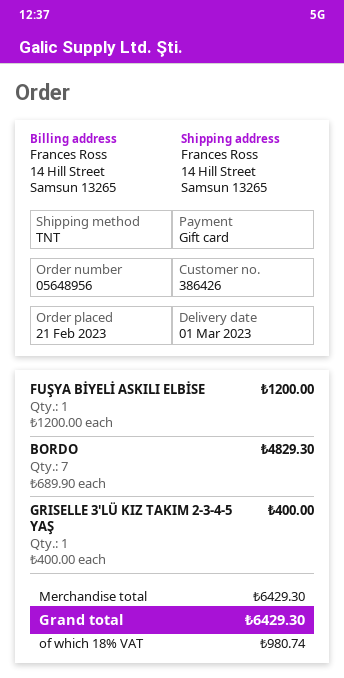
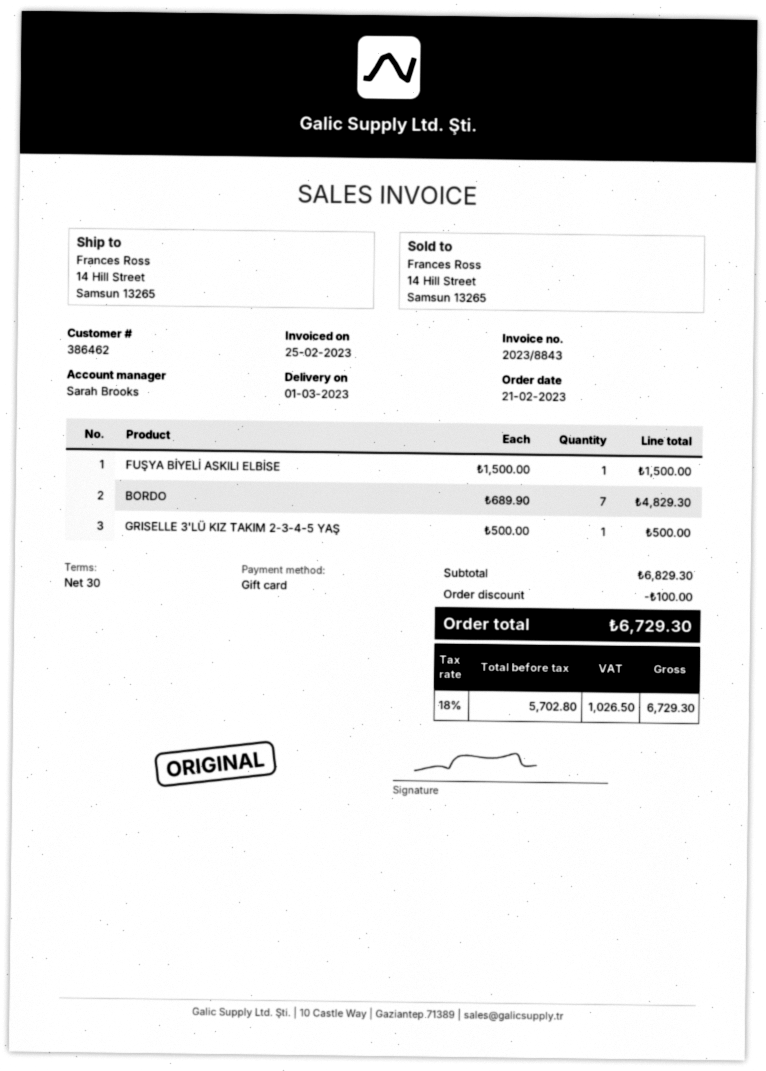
customer number: 386426 -> 386462
FUŞYA BİYELİ ASKILI ELBİSE: 1 x 1200.00 = 1200.00 -> 1 x 1500.00 = 1500.00
GRISELLE 3'LÜ KIZ TAKIM 2-3-4-5 YAŞ: 1 x 400.00 = 400.00 -> 1 x 500.00 = 500.00
subtotal: 6429.30 -> 6829.30
discount: none -> 100.00
tax: 18% = 980.74 -> 18% = 1026.50
total: 6429.30 -> 6729.30

